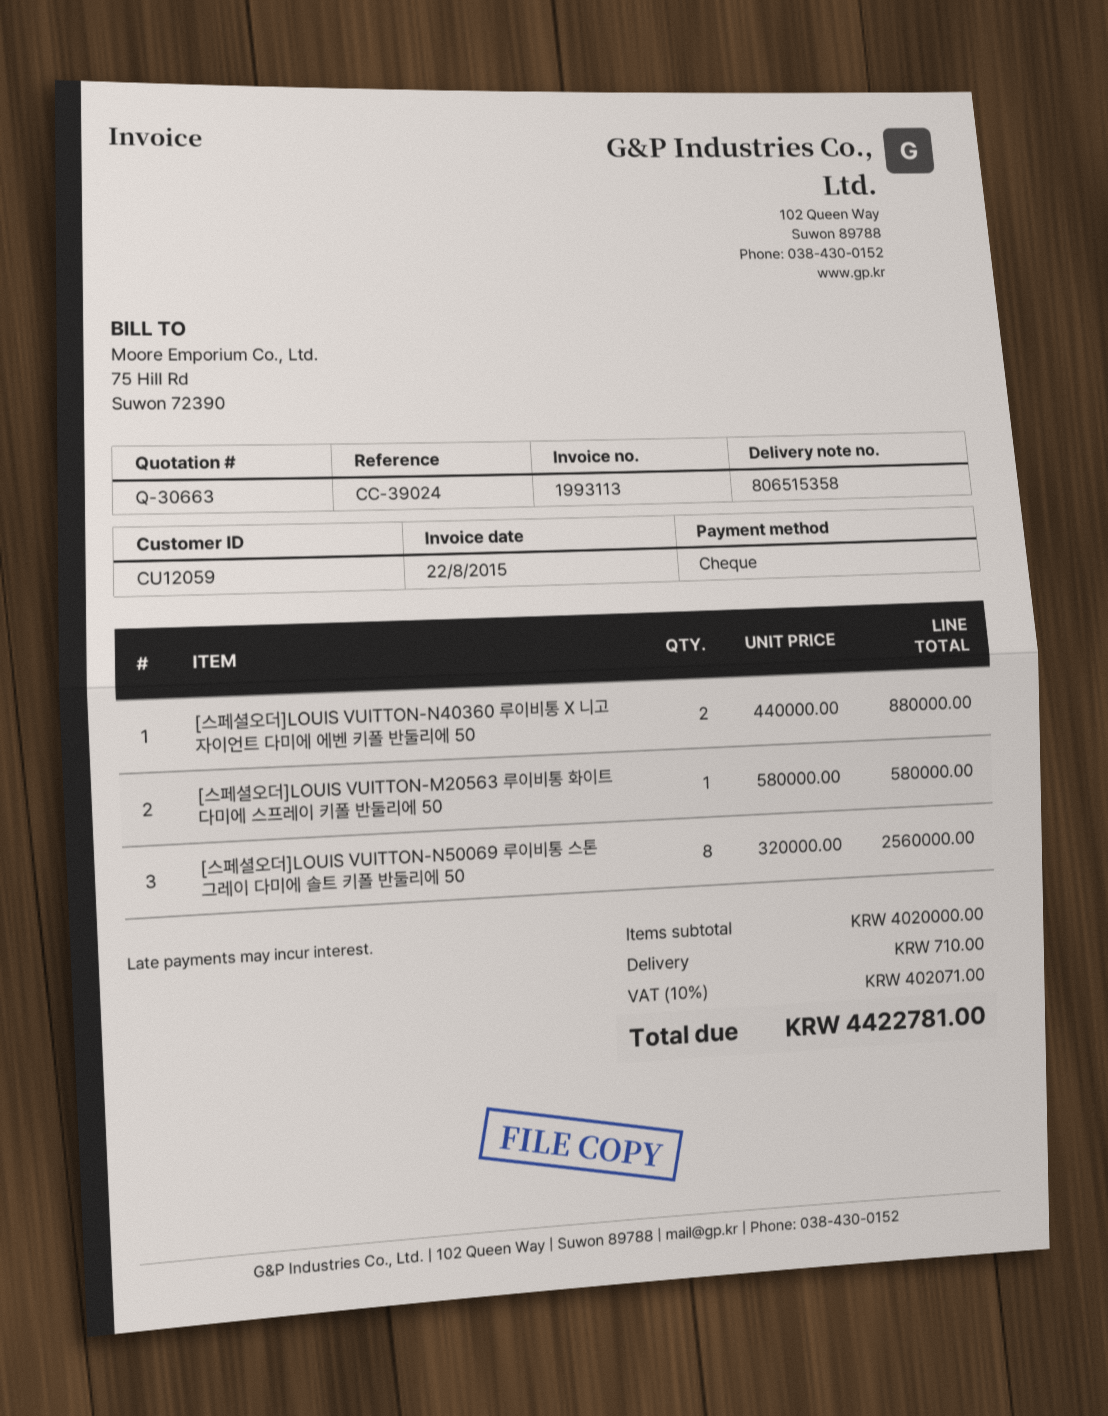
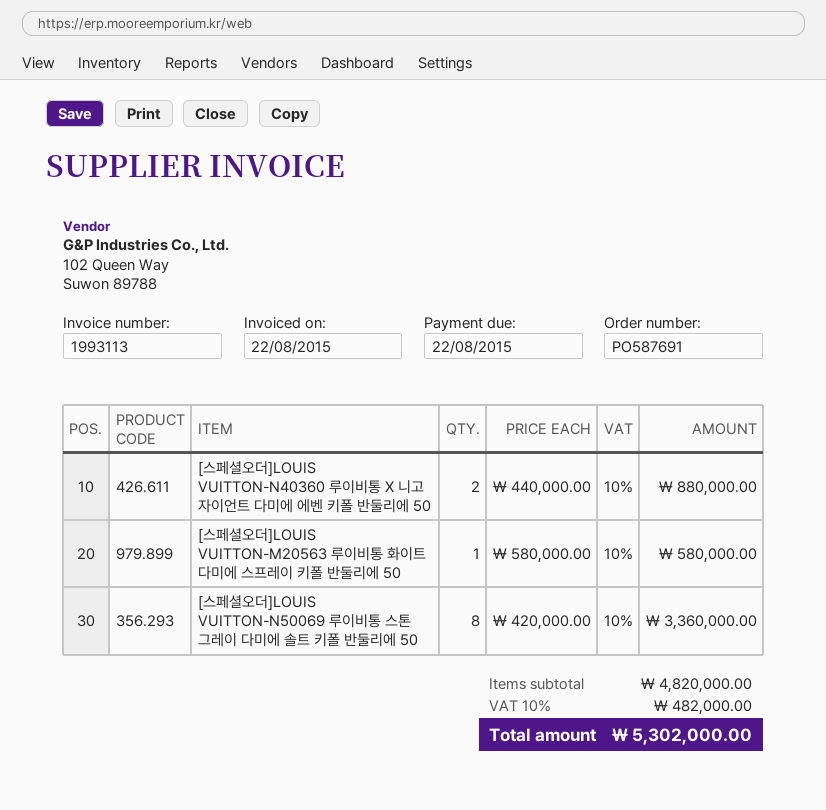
[스페셜오더]LOUIS VUITTON-N50069 루이비통 스톤 그레이 다미에 솔트 키폴 반둘리에 50: 8 x 320000.00 = 2560000.00 -> 8 x 420000.00 = 3360000.00
subtotal: 4020000.00 -> 4820000.00
shipping: 710.00 -> none
tax: 10% = 402071.00 -> 10% = 482000.00
total: 4422781.00 -> 5302000.00

